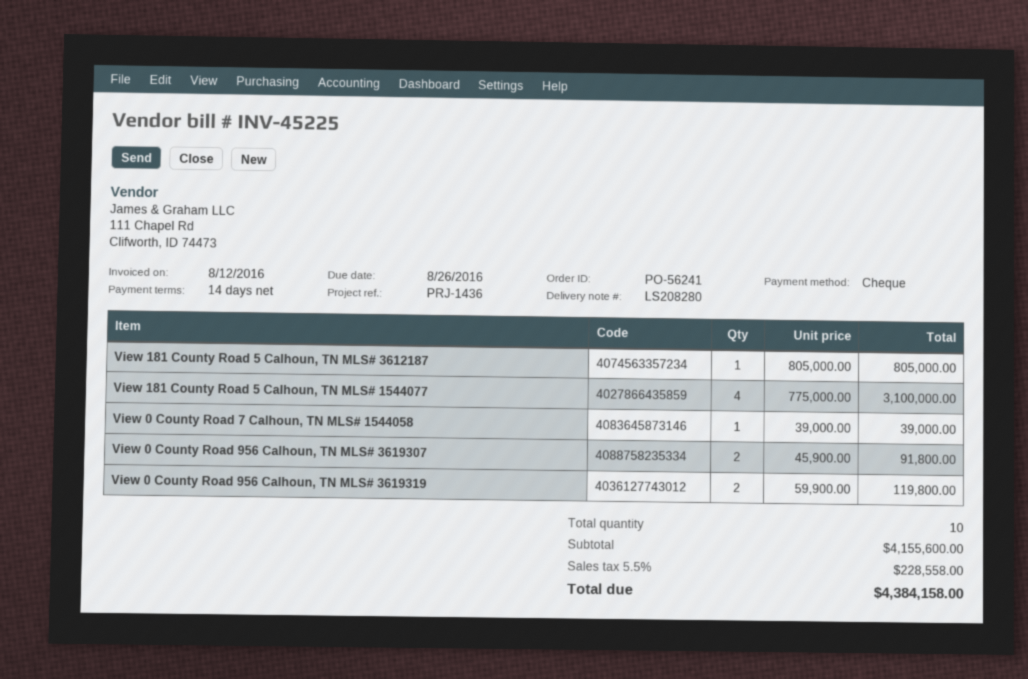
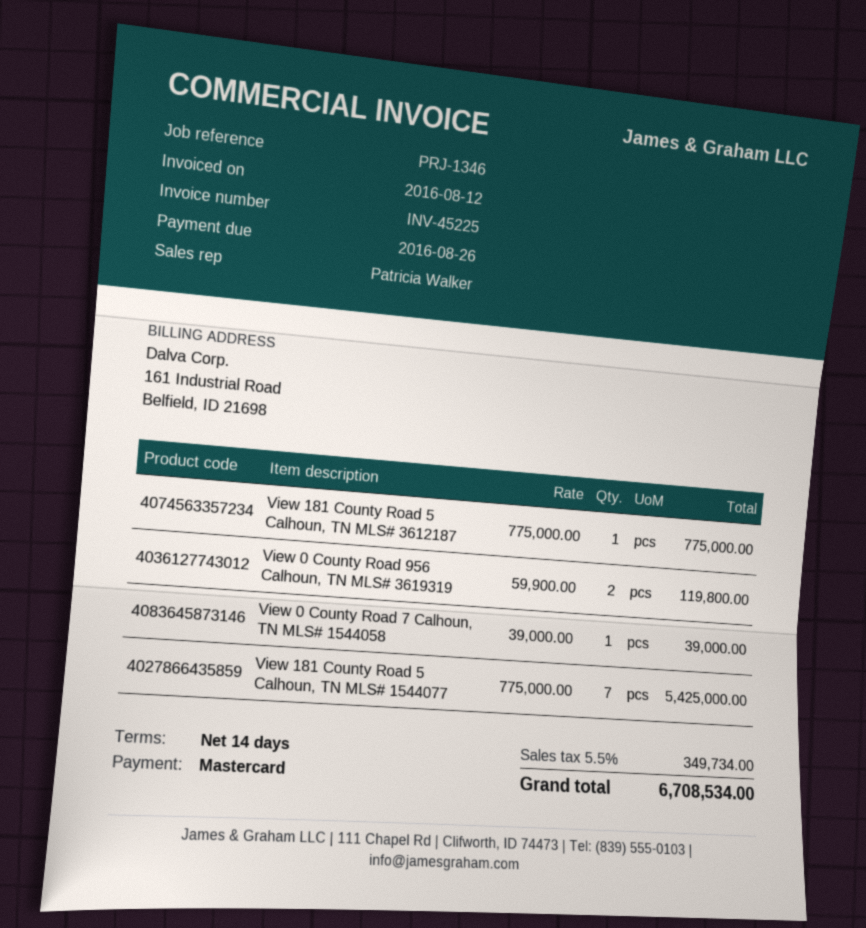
reference: PRJ-1436 -> PRJ-1346
payment method: cheque -> Mastercard
View 181 County Road 5 Calhoun, TN MLS# 3612187: 1 x 805000.00 = 805000.00 -> 1 x 775000.00 = 775000.00
View 181 County Road 5 Calhoun, TN MLS# 1544077: 4 x 775000.00 = 3100000.00 -> 7 x 775000.00 = 5425000.00
View 0 County Road 956 Calhoun, TN MLS# 3619307: 2 x 45900.00 = 91800.00 -> none
tax: 5.5% = 228558.00 -> 5.5% = 349734.00
total: 4384158.00 -> 6708534.00

